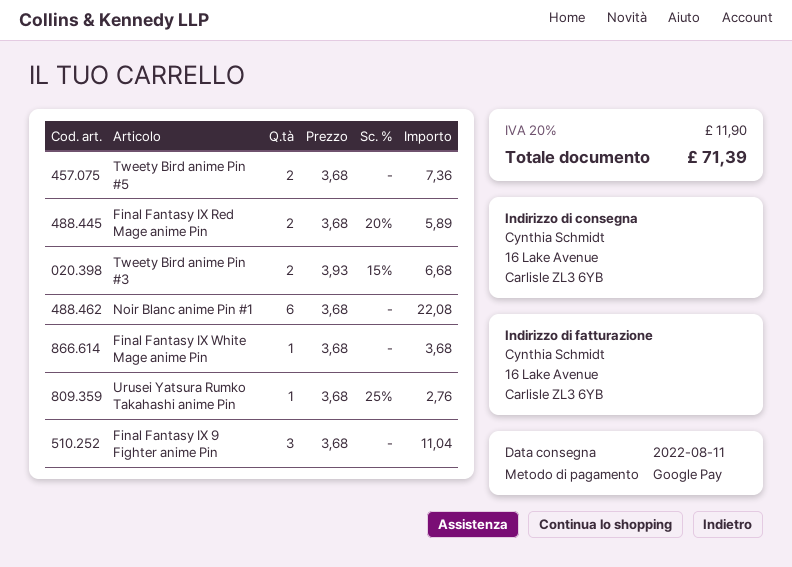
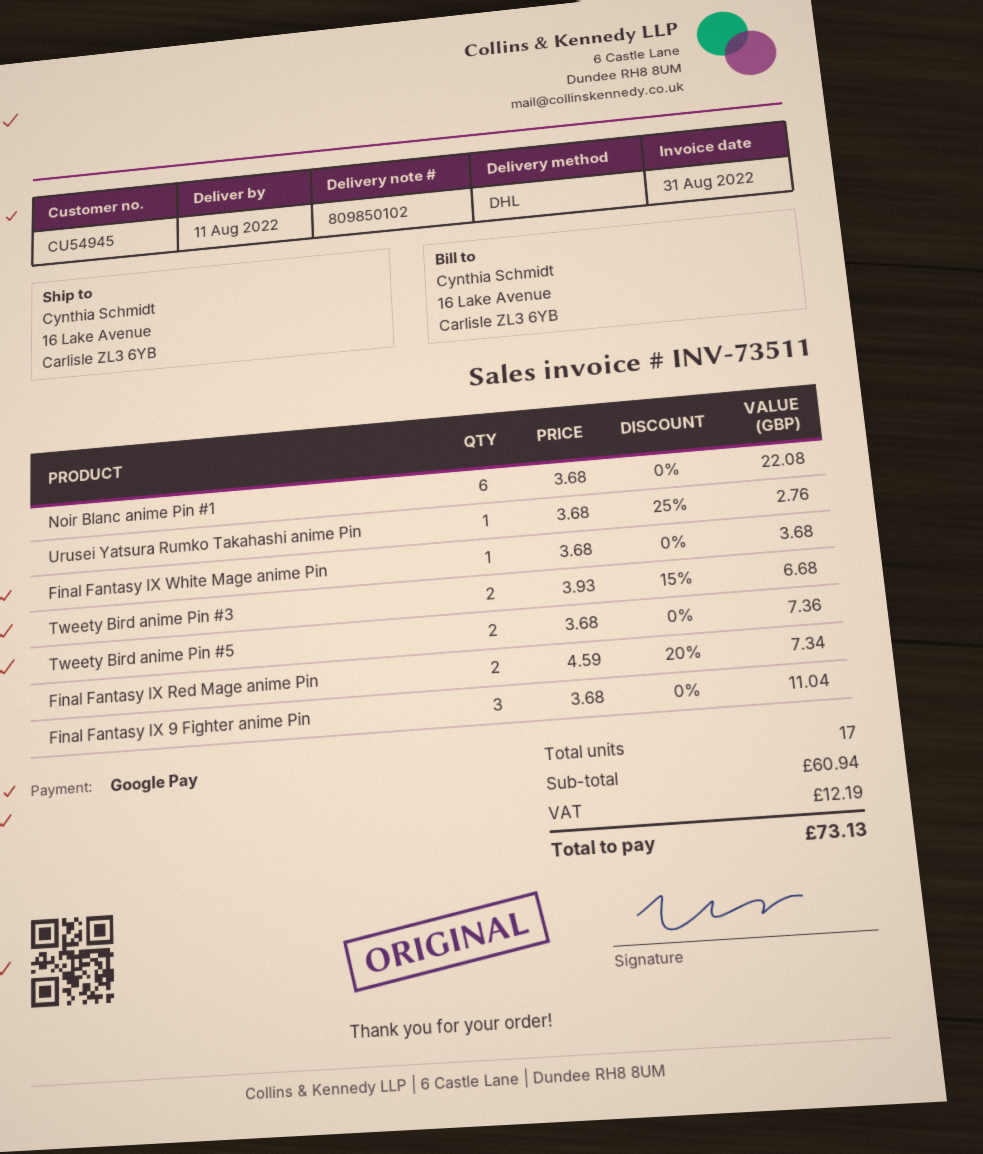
Final Fantasy IX Red Mage anime Pin: 2 x 3.68 - 20% = 5.89 -> 2 x 4.59 - 20% = 7.34
tax: 11.90 -> 12.19
total: 71.39 -> 73.13

